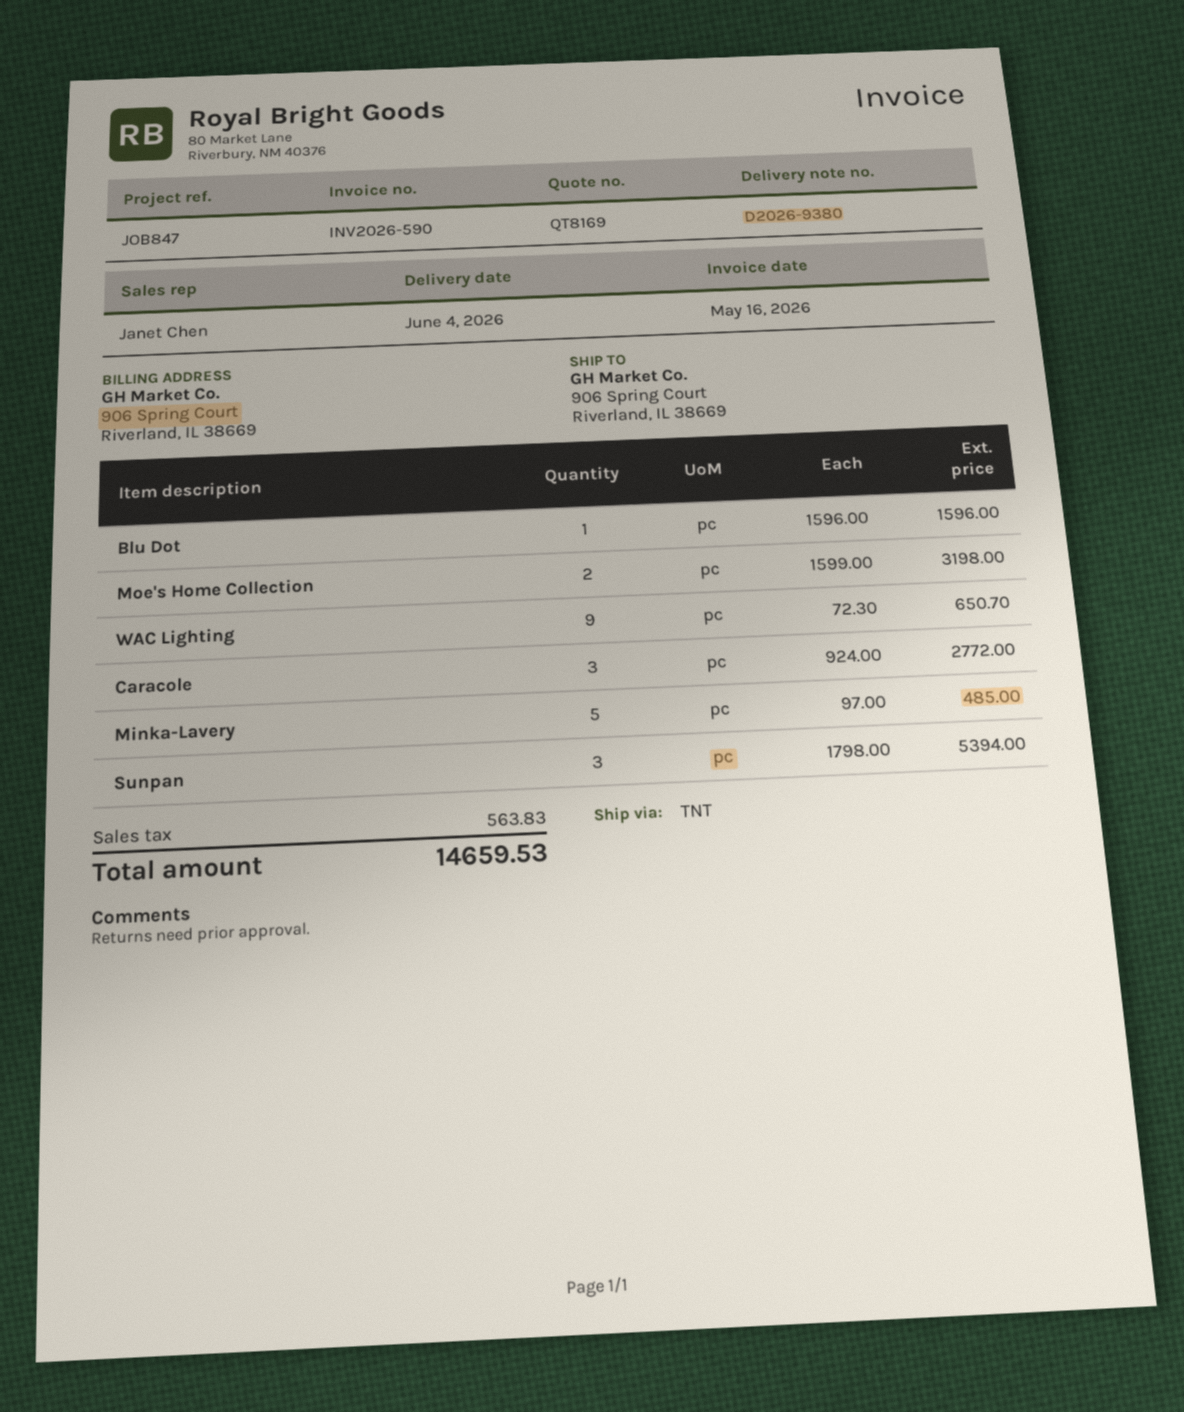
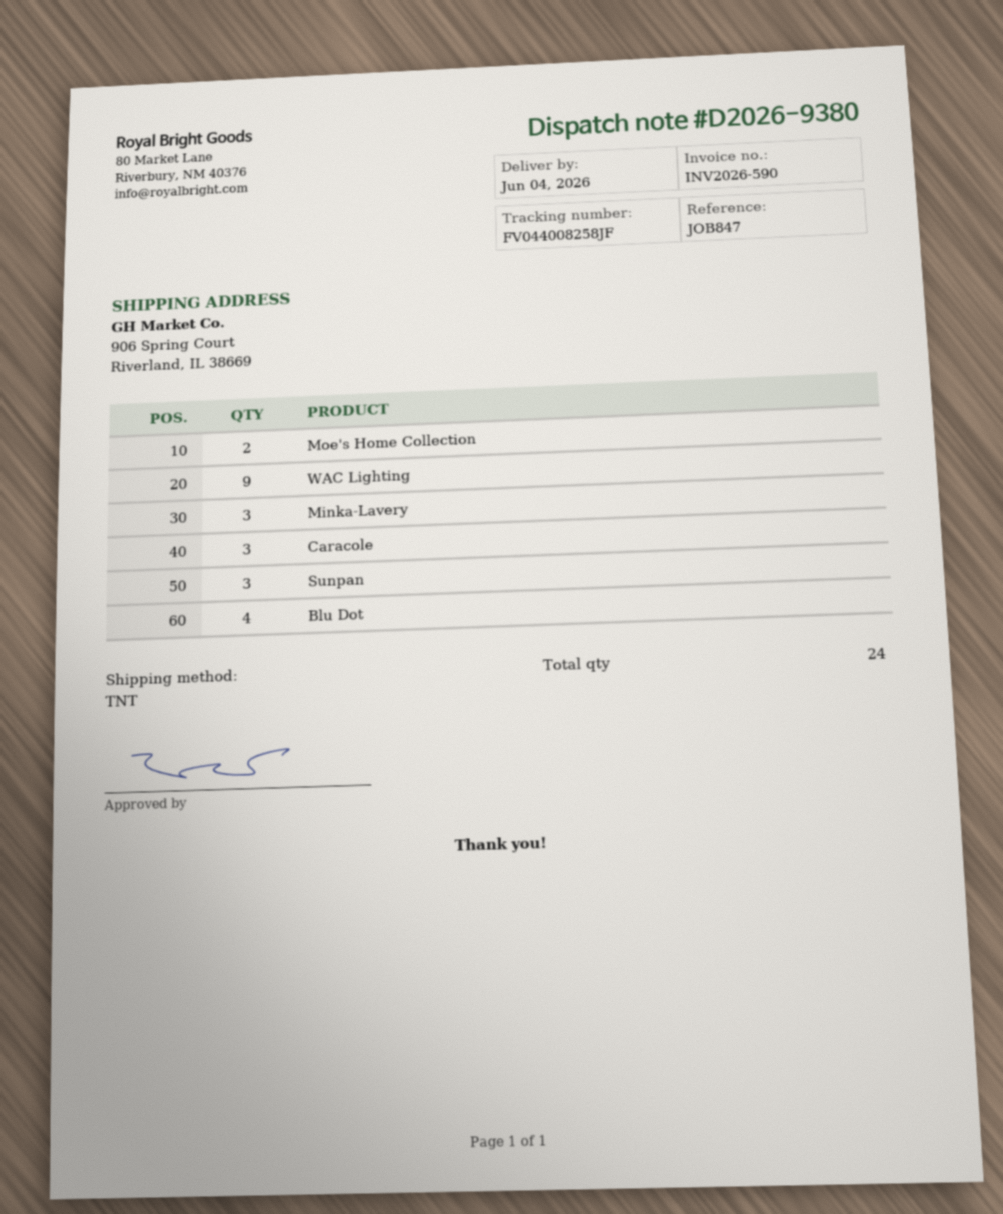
Blu Dot: 1 -> 4
Minka-Lavery: 5 -> 3

